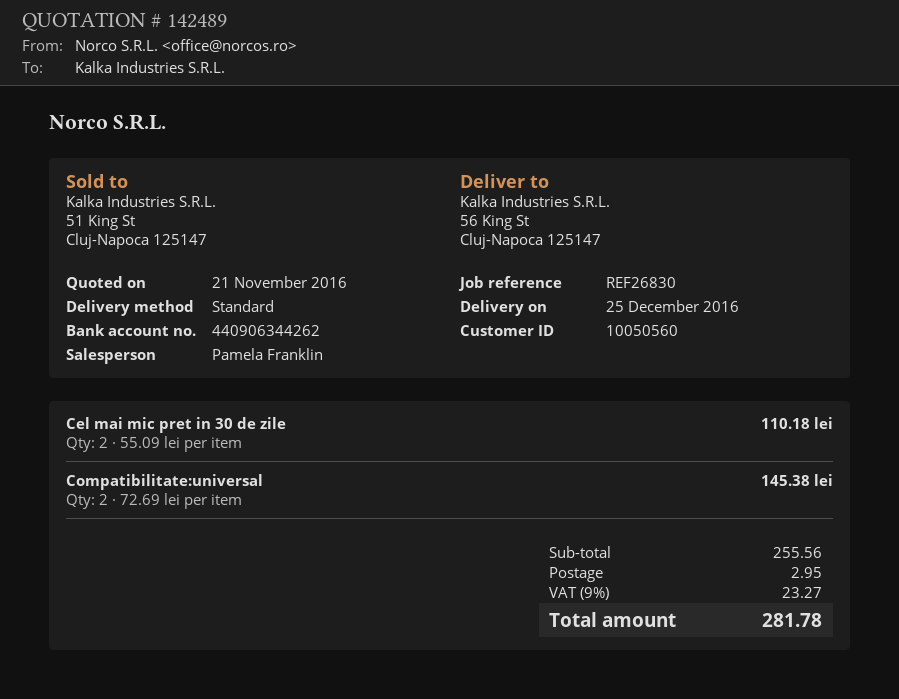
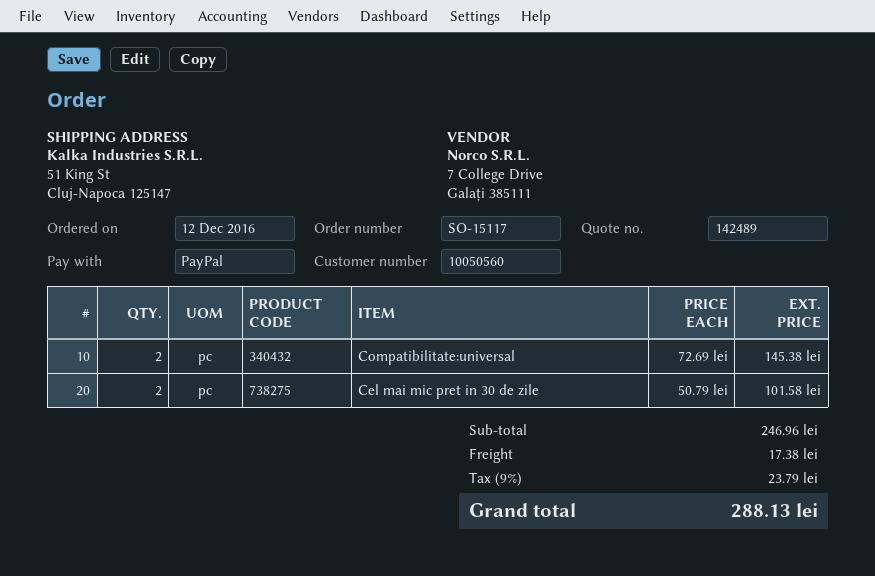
ship to: 56 King St, Cluj-Napoca 125147 -> 51 King St, Cluj-Napoca 125147
Cel mai mic pret in 30 de zile: 2 x 55.09 = 110.18 -> 2 x 50.79 = 101.58
subtotal: 255.56 -> 246.96
shipping: 2.95 -> 17.38
tax: 9% = 23.27 -> 9% = 23.79
total: 281.78 -> 288.13

